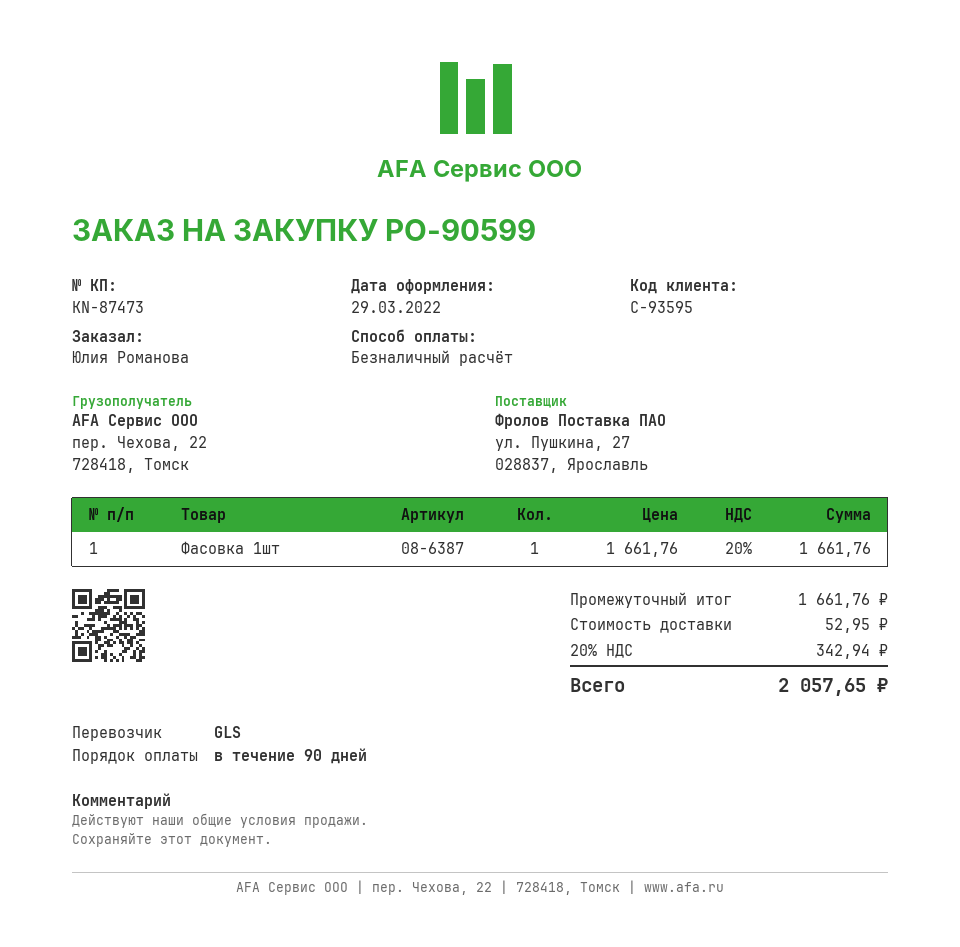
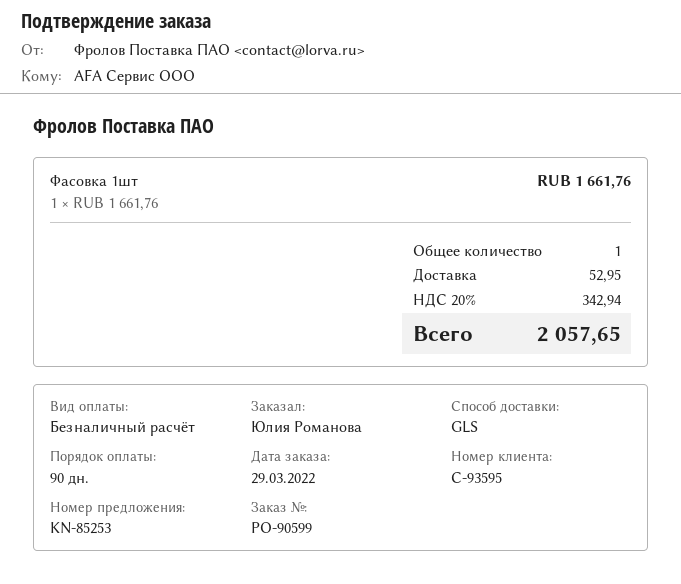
quote number: KN-87473 -> KN-85253

